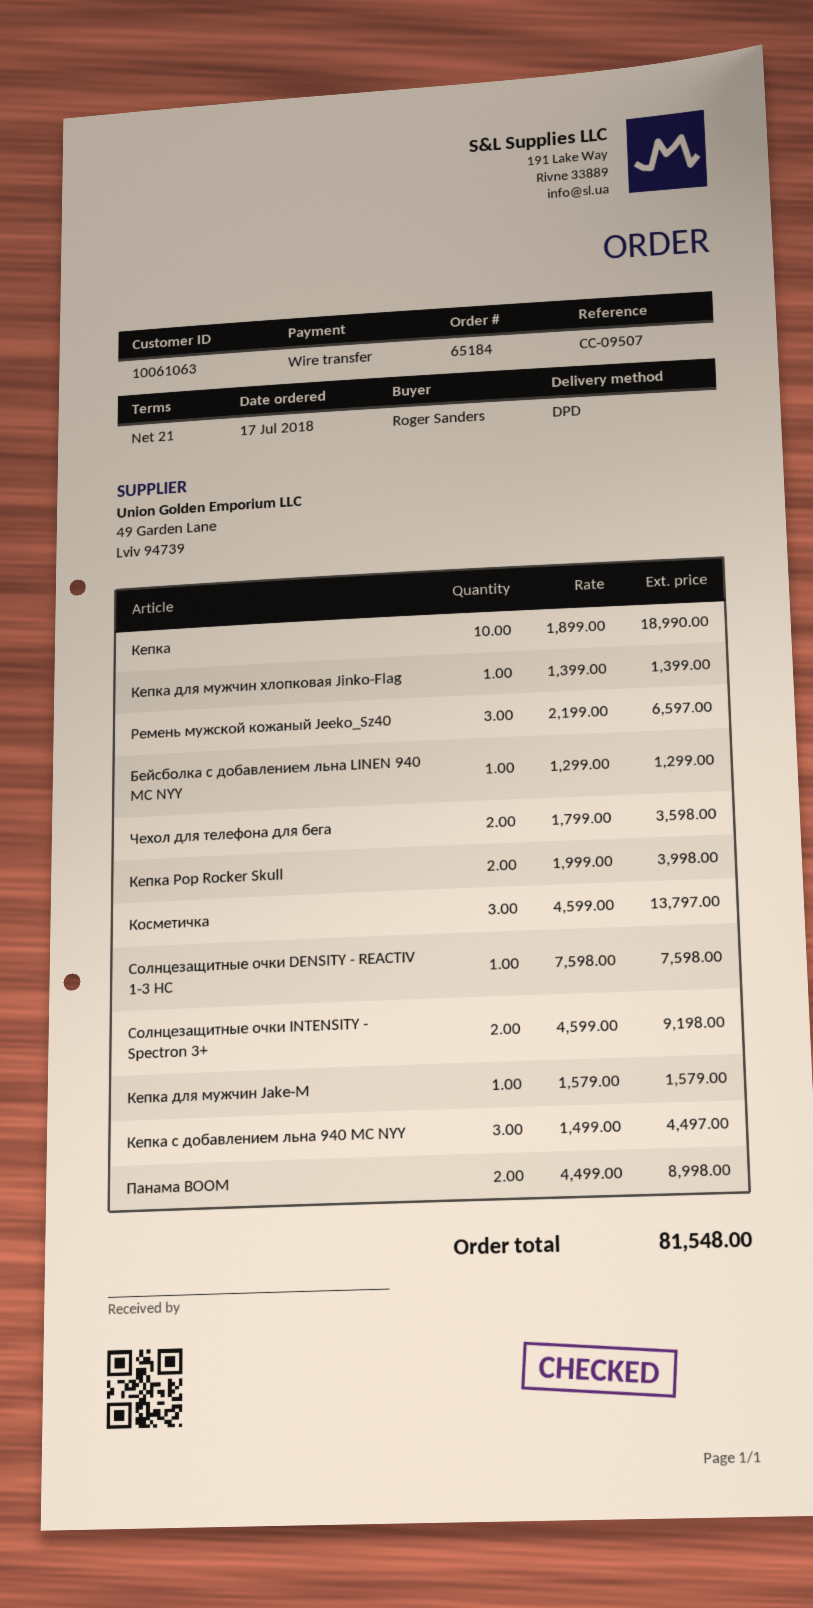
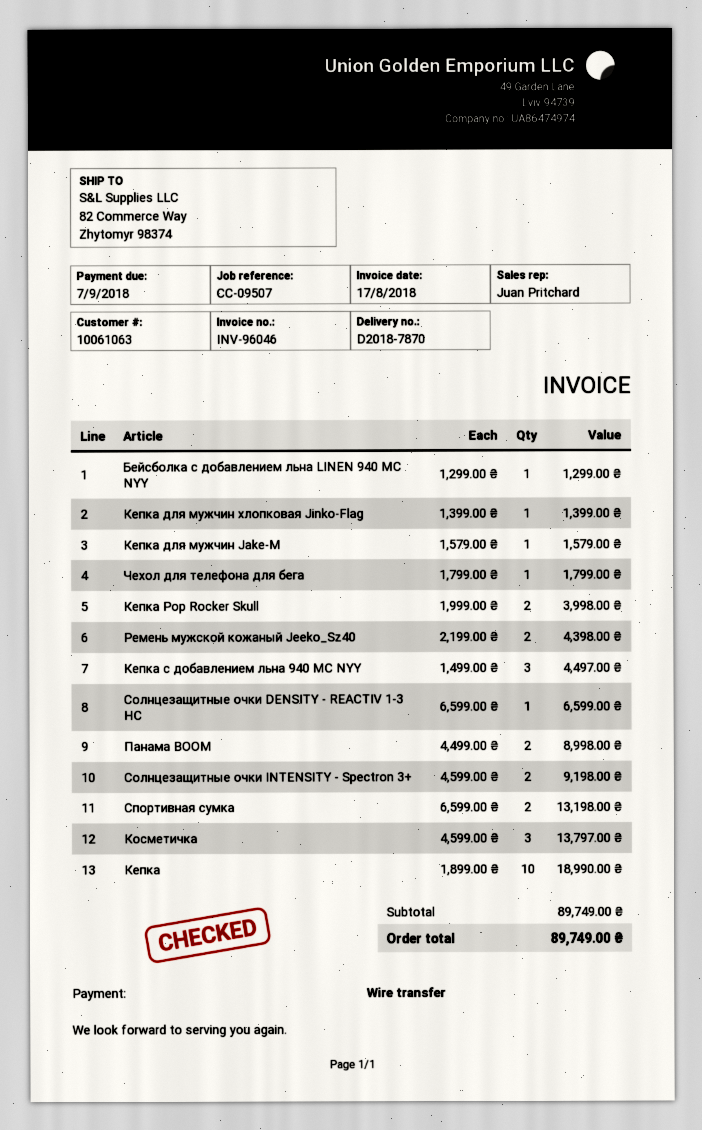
Ремень мужской кожаный Jeeko_Sz40: 3 x 2199.00 = 6597.00 -> 2 x 2199.00 = 4398.00
Чехол для телефона для бега: 2 x 1799.00 = 3598.00 -> 1 x 1799.00 = 1799.00
Солнцезащитные очки DENSITY - REACTIV 1-3 HC: 1 x 7598.00 = 7598.00 -> 1 x 6599.00 = 6599.00
Спортивная сумка: none -> 2 x 6599.00 = 13198.00
total: 81548.00 -> 89749.00

